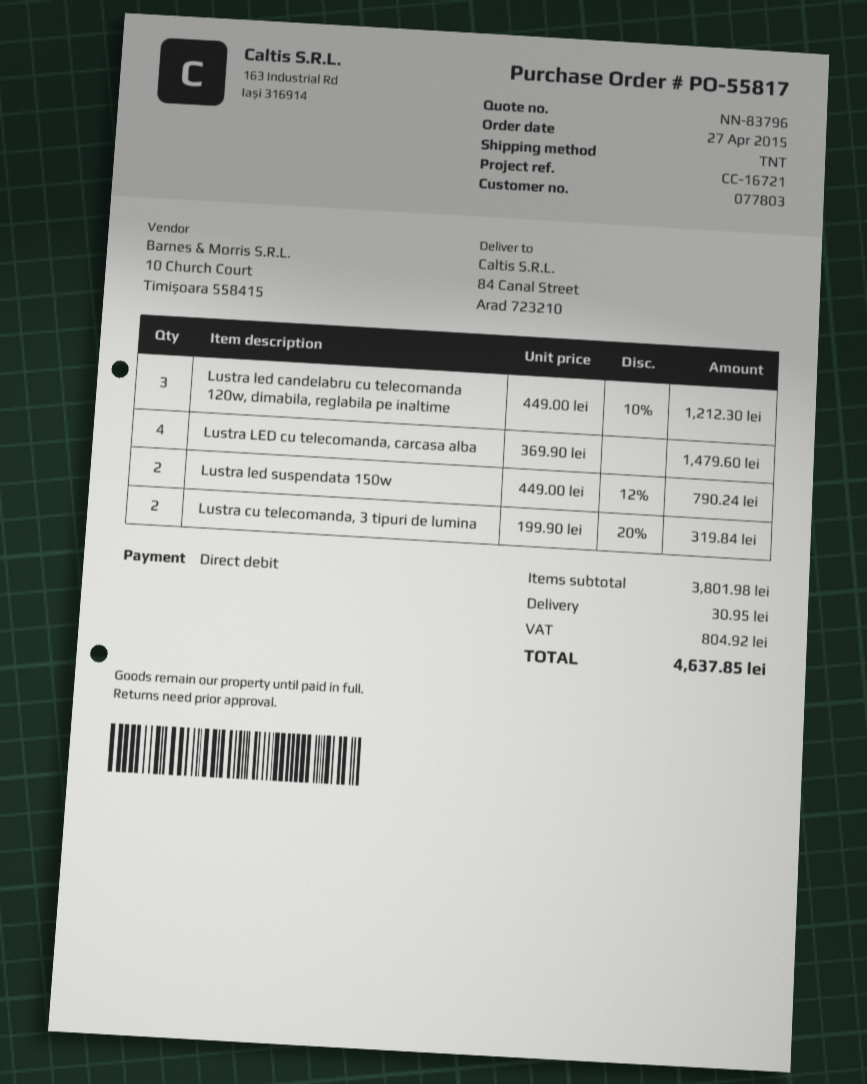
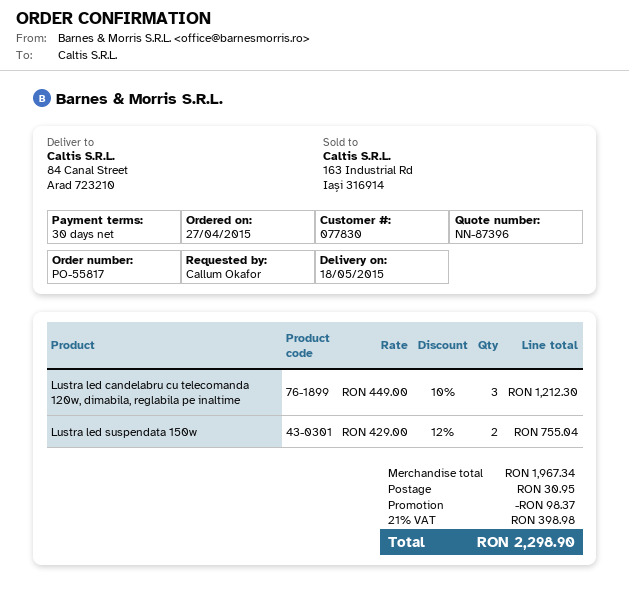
quote number: NN-83796 -> NN-87396
customer number: 077803 -> 077830
Lustra LED cu telecomanda, carcasa alba: 4 x 369.90 = 1479.60 -> none
Lustra led suspendata 150w: 2 x 449.00 - 12% = 790.24 -> 2 x 429.00 - 12% = 755.04
Lustra cu telecomanda, 3 tipuri de lumina: 2 x 199.90 - 20% = 319.84 -> none
subtotal: 3801.98 -> 1967.34
discount: none -> 98.37
tax: 804.92 -> 398.98
total: 4637.85 -> 2298.90

